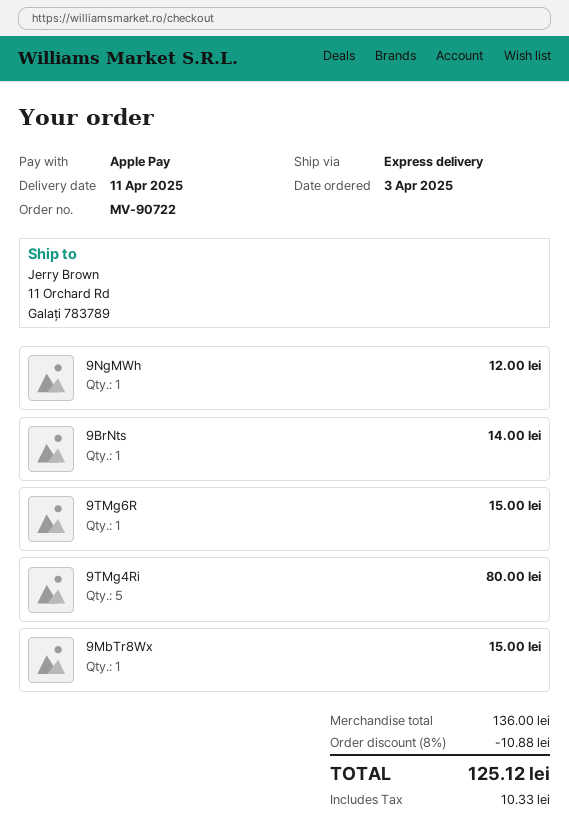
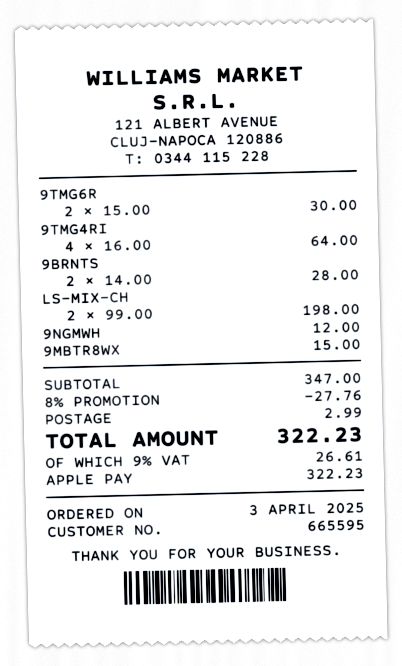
9BrNts: 1 for 14.00 -> 2 for 28.00
9TMg6R: 1 for 15.00 -> 2 for 30.00
9TMg4Ri: 5 for 80.00 -> 4 for 64.00
LS-MIX-CH: none -> 2 for 198.00
subtotal: 136.00 -> 347.00
discount: 8% = 10.88 -> 8% = 27.76
shipping: none -> 2.99
tax: 10.33 -> 26.61
total: 125.12 -> 322.23

